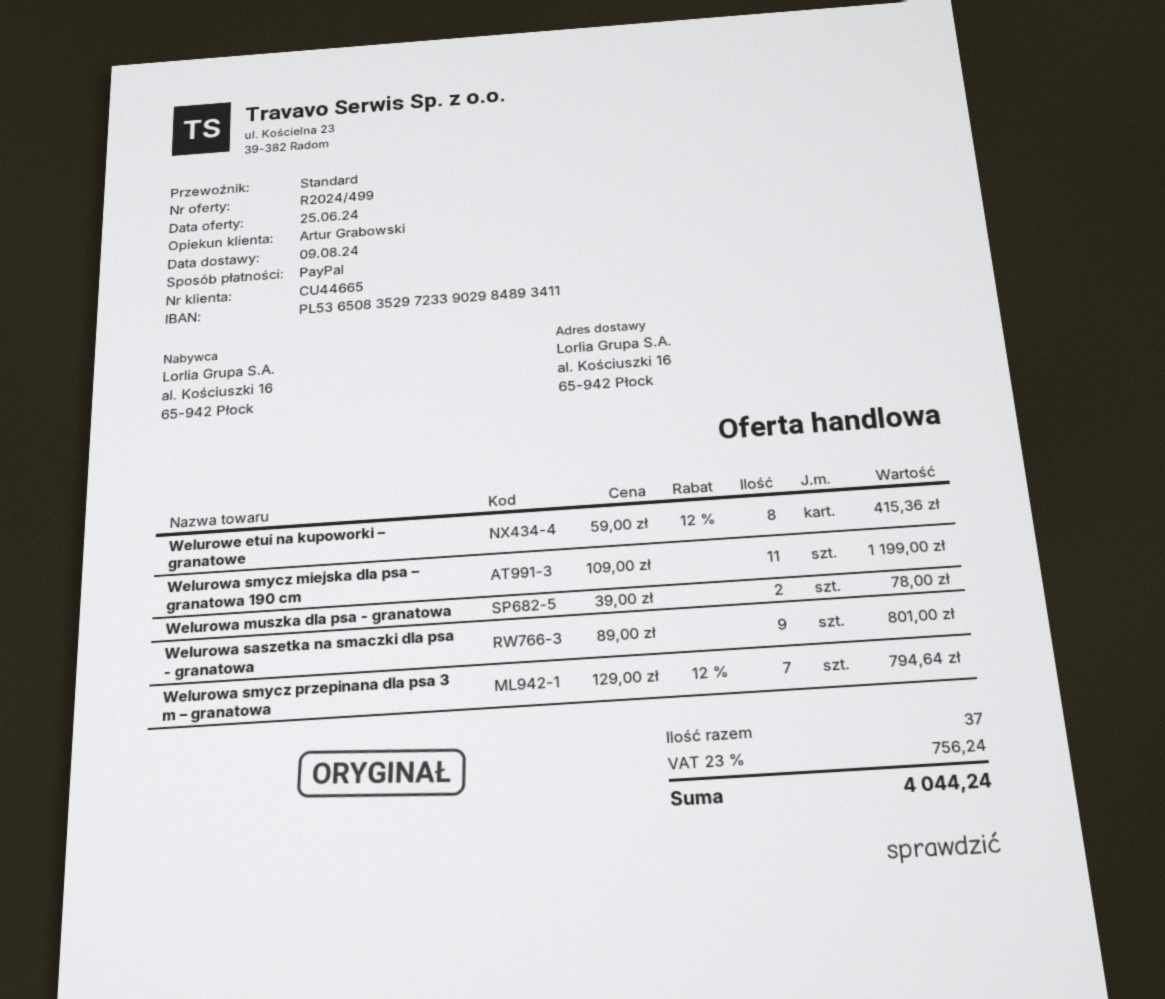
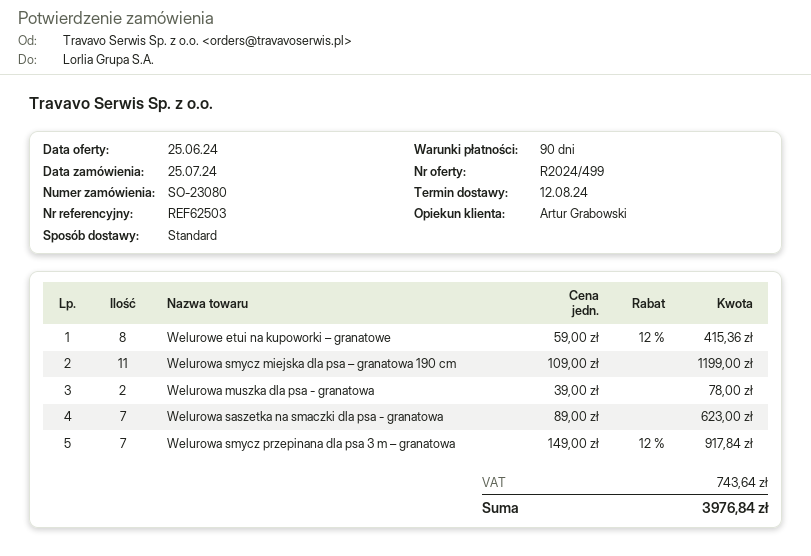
delivery date: 2024-08-09 -> 2024-08-12
Welurowa saszetka na smaczki dla psa - granatowa: 9 x 89.00 = 801.00 -> 7 x 89.00 = 623.00
Welurowa smycz przepinana dla psa 3 m – granatowa: 7 x 129.00 - 12% = 794.64 -> 7 x 149.00 - 12% = 917.84
tax: 756.24 -> 743.64
total: 4044.24 -> 3976.84

